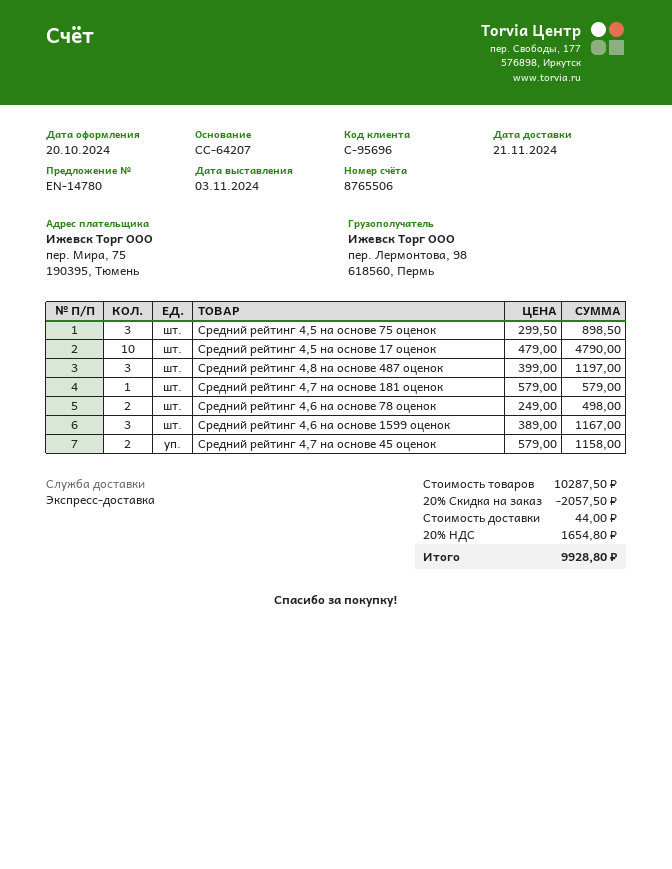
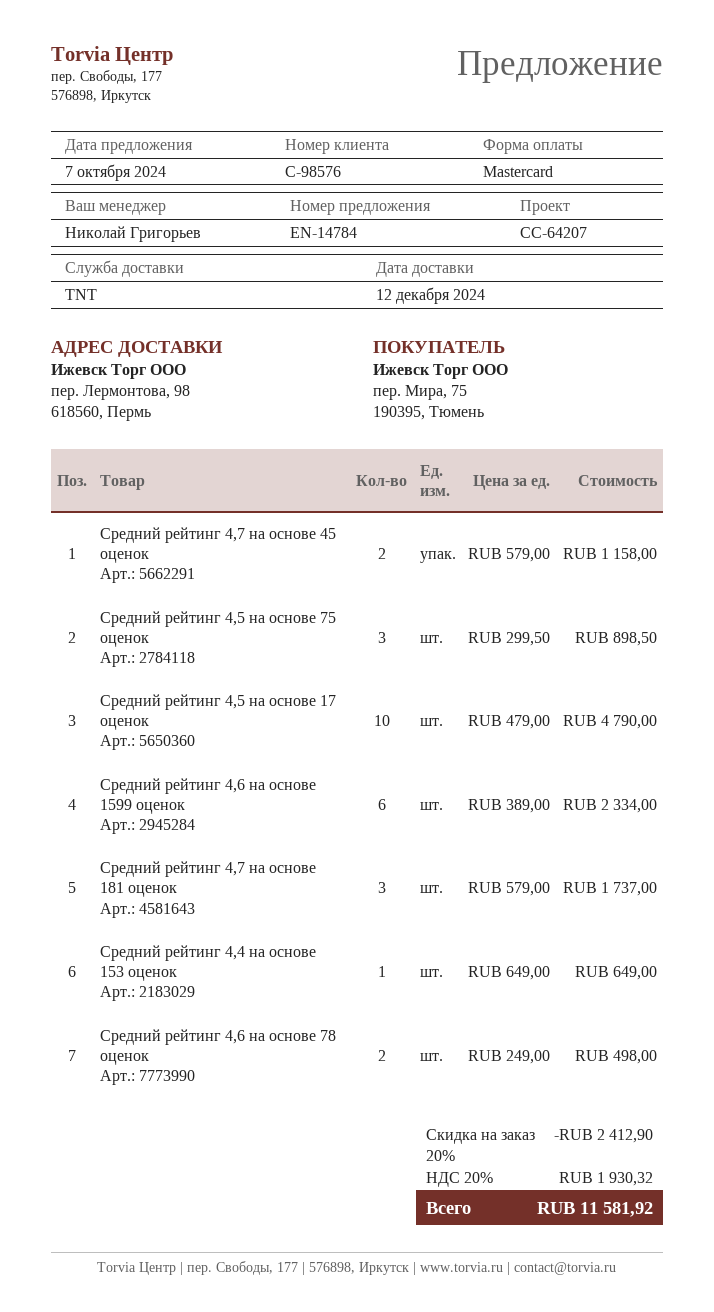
quote number: EN-14780 -> EN-14784
delivery date: 2024-11-21 -> 2024-12-12
customer number: C-95696 -> C-98576
shipping method: express -> TNT
Средний рейтинг 4,8 на основе 487 оценок: 3 x 399.00 = 1197.00 -> none
Средний рейтинг 4,7 на основе 181 оценок: 1 x 579.00 = 579.00 -> 3 x 579.00 = 1737.00
Средний рейтинг 4,6 на основе 1599 оценок: 3 x 389.00 = 1167.00 -> 6 x 389.00 = 2334.00
Средний рейтинг 4,4 на основе 153 оценок: none -> 1 x 649.00 = 649.00
discount: 20% = 2057.50 -> 20% = 2412.90
shipping: 44.00 -> none
tax: 20% = 1654.80 -> 20% = 1930.32
total: 9928.80 -> 11581.92

